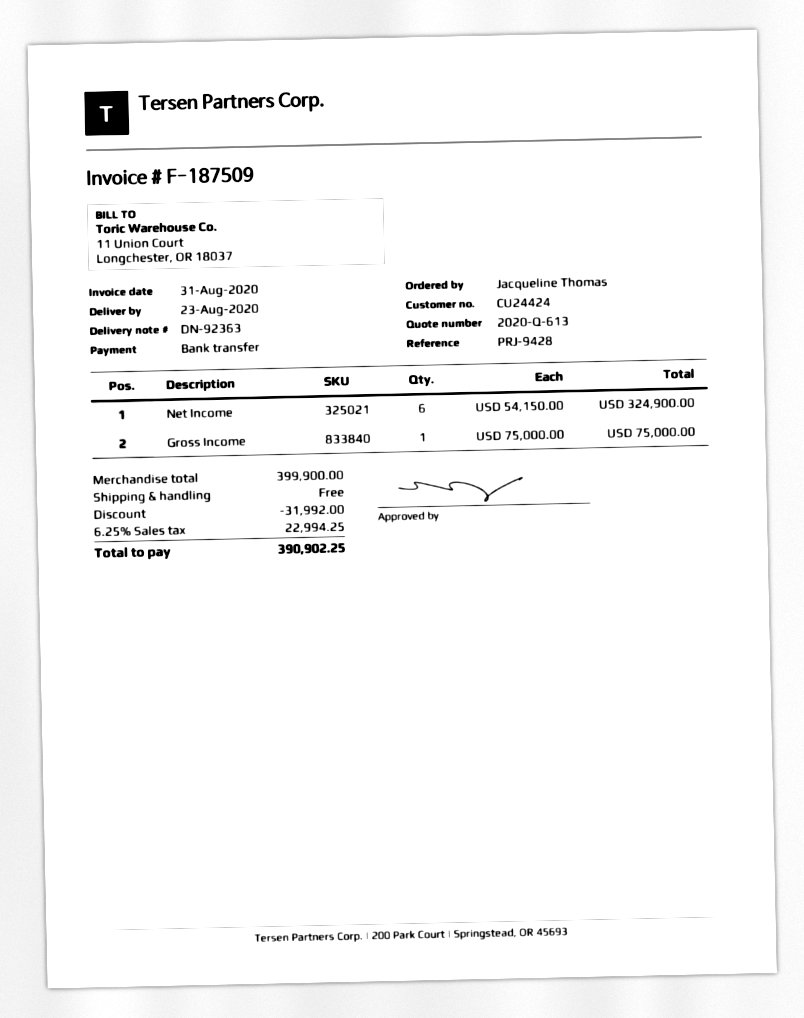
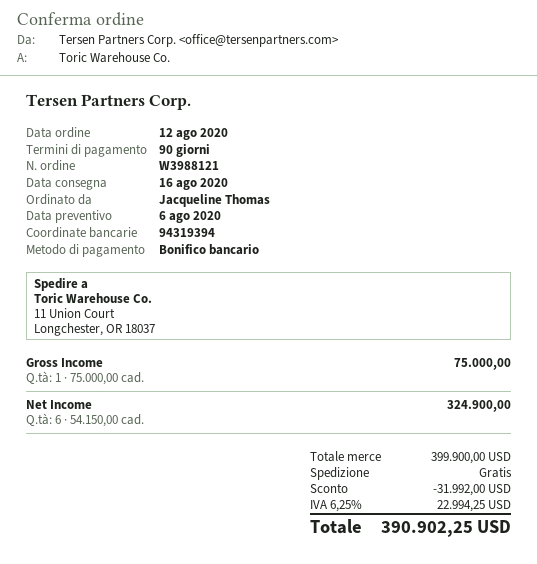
delivery date: 2020-08-23 -> 2020-08-16

